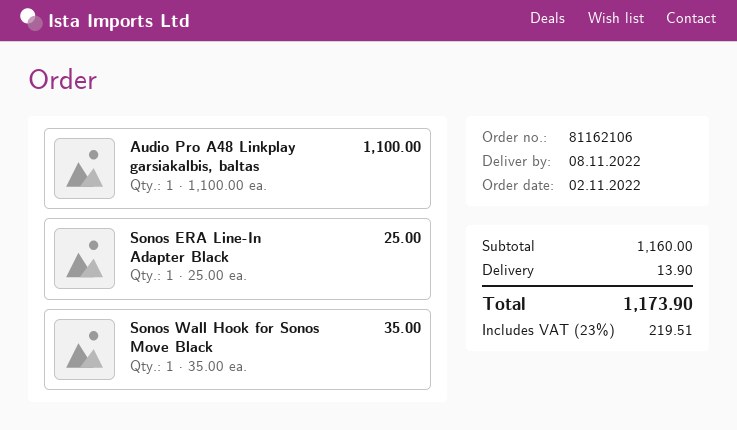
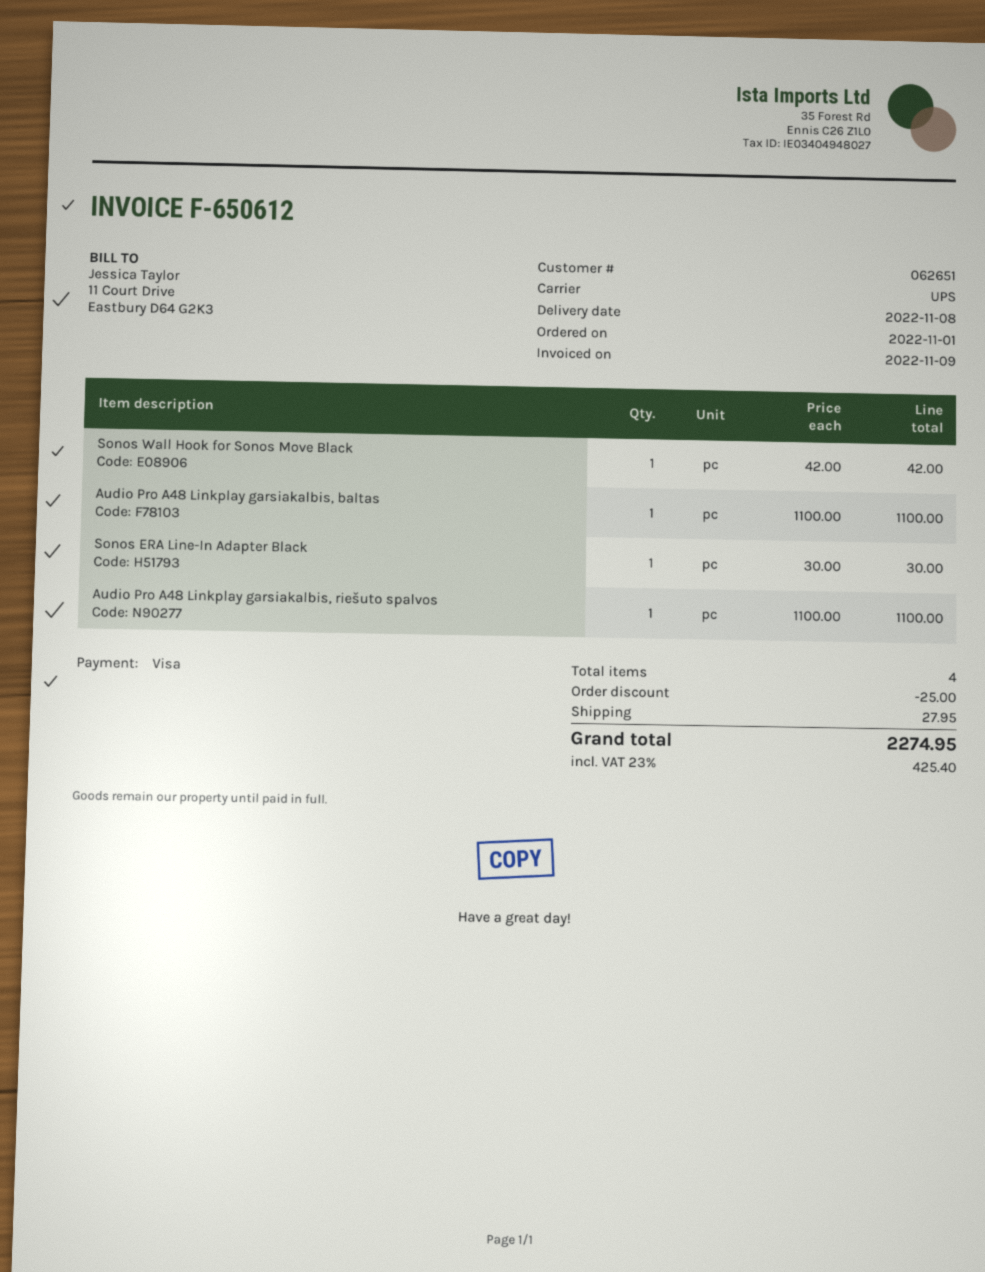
order date: 2022-11-02 -> 2022-11-01
Sonos ERA Line-In Adapter Black: 1 x 25.00 = 25.00 -> 1 x 30.00 = 30.00
Sonos Wall Hook for Sonos Move Black: 1 x 35.00 = 35.00 -> 1 x 42.00 = 42.00
Audio Pro A48 Linkplay garsiakalbis, riešuto spalvos: none -> 1 x 1100.00 = 1100.00
discount: none -> 25.00
shipping: 13.90 -> 27.95
tax: 23% = 219.51 -> 23% = 425.40
total: 1173.90 -> 2274.95

